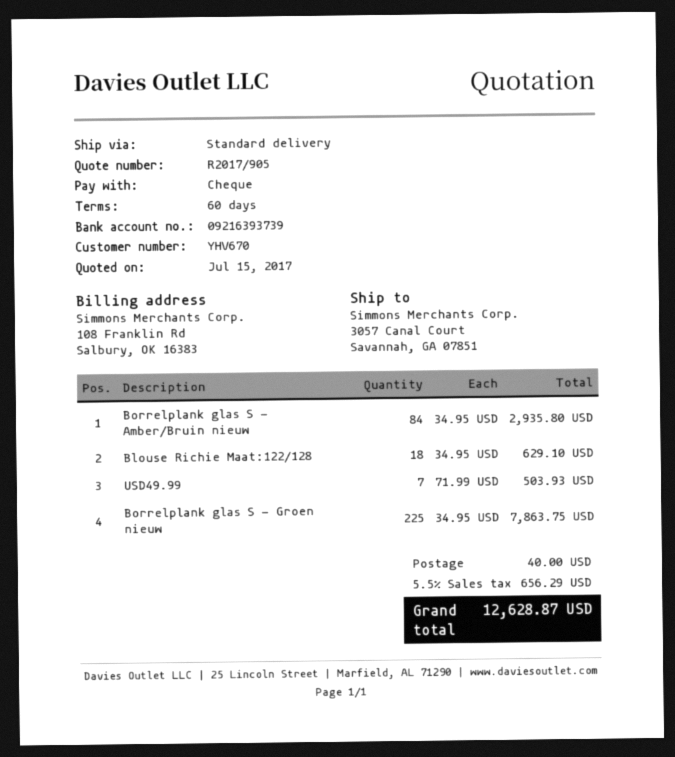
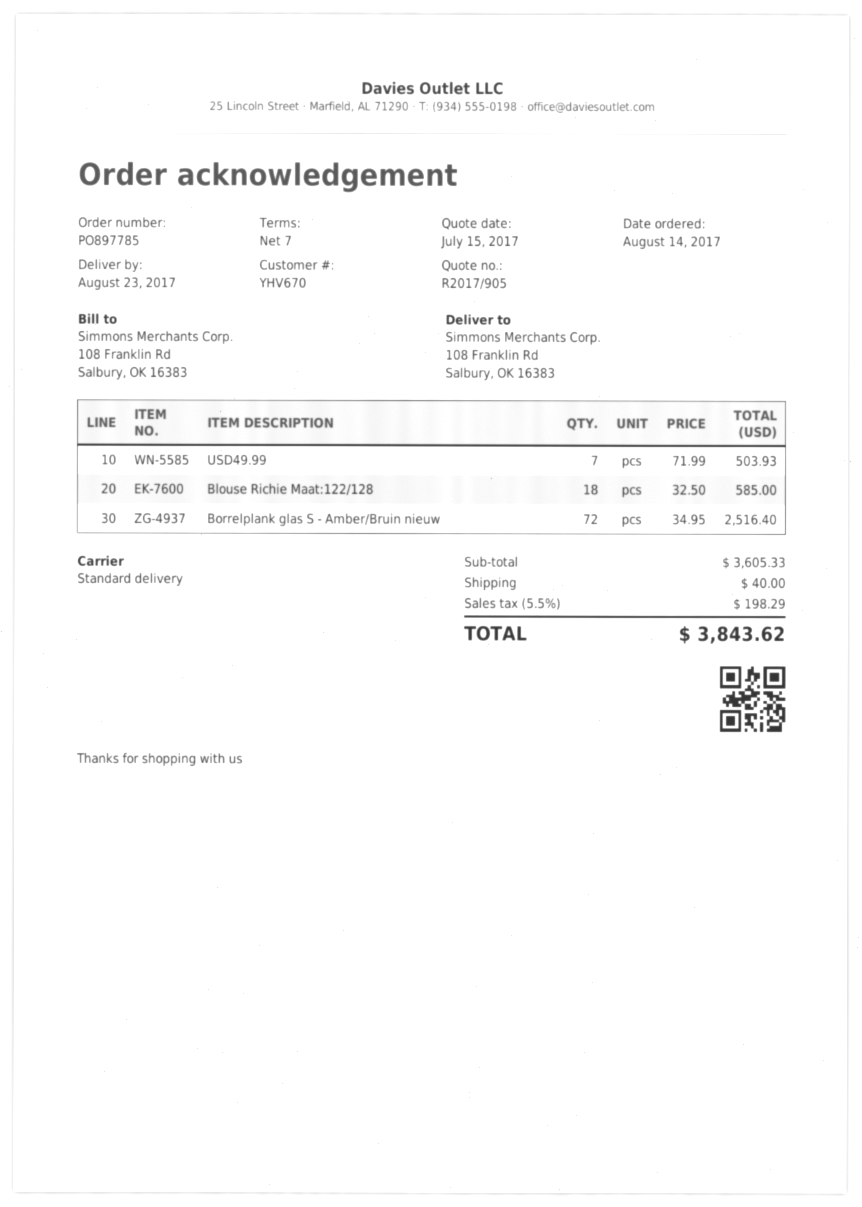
payment terms: 60 days -> 7 days
ship to: 3057 Canal Court, Savannah, GA 07851 -> 108 Franklin Rd, Salbury, OK 16383
Borrelplank glas S - Amber/Bruin nieuw: 84 x 34.95 = 2935.80 -> 72 x 34.95 = 2516.40
Blouse Richie Maat:122/128: 18 x 34.95 = 629.10 -> 18 x 32.50 = 585.00
Borrelplank glas S - Groen nieuw: 225 x 34.95 = 7863.75 -> none
tax: 5.5% = 656.29 -> 5.5% = 198.29
total: 12628.87 -> 3843.62

